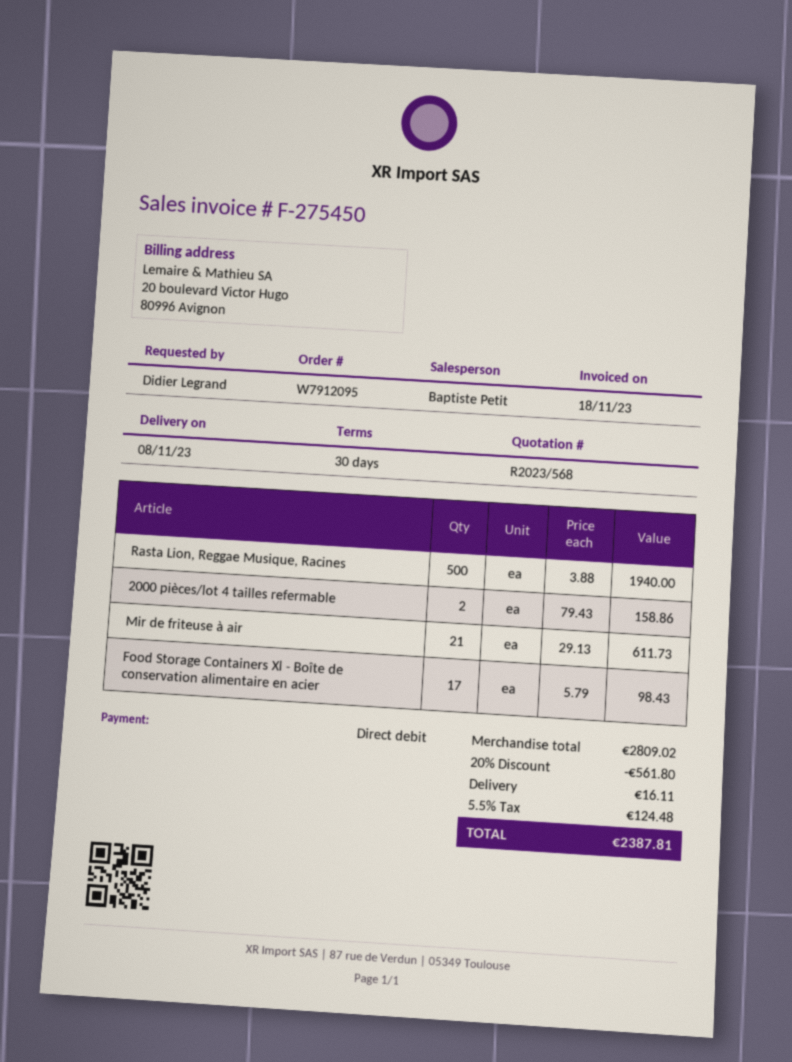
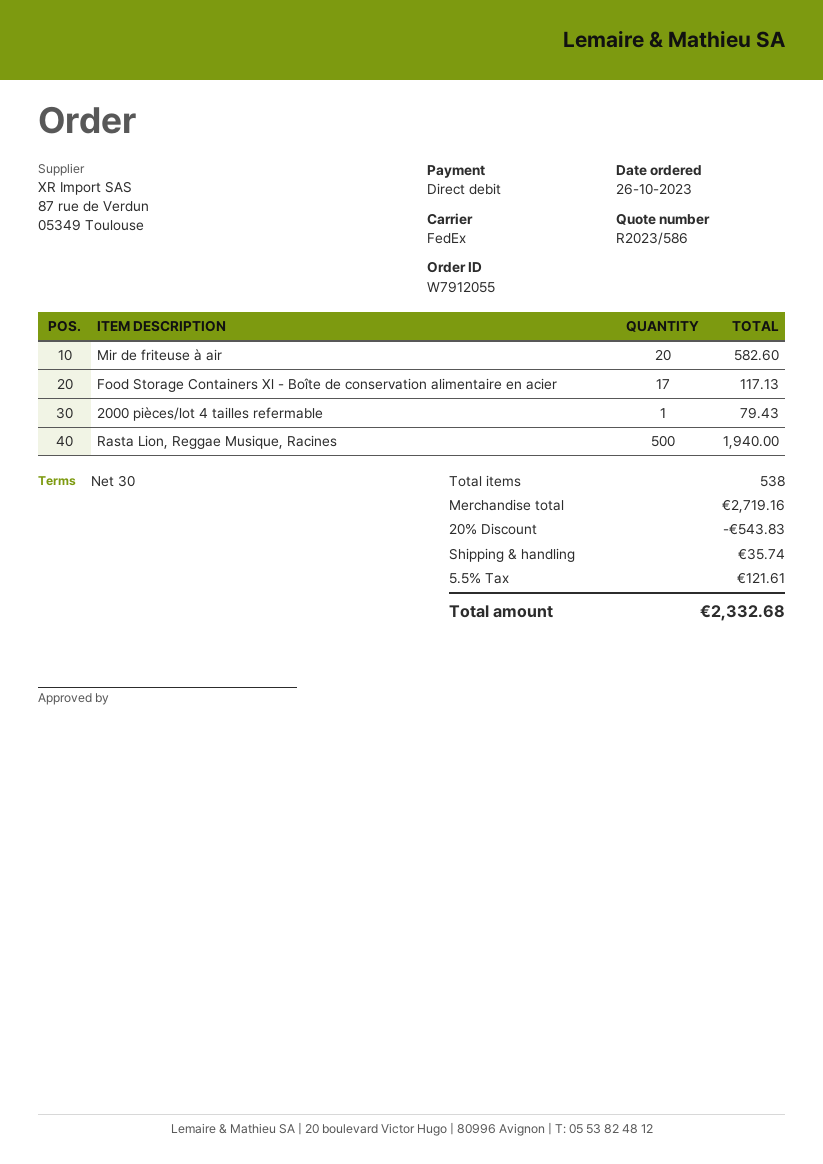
quote number: R2023/568 -> R2023/586
order number: W7912095 -> W7912055
2000 pièces/lot 4 tailles refermable: 2 for 158.86 -> 1 for 79.43
Mir de friteuse à air: 21 for 611.73 -> 20 for 582.60
Food Storage Containers Xl - Boîte de conservation alimentaire en acier: 17 for 98.43 -> 17 for 117.13
subtotal: 2809.02 -> 2719.16
discount: 20% = 561.80 -> 20% = 543.83
shipping: 16.11 -> 35.74
tax: 5.5% = 124.48 -> 5.5% = 121.61
total: 2387.81 -> 2332.68

